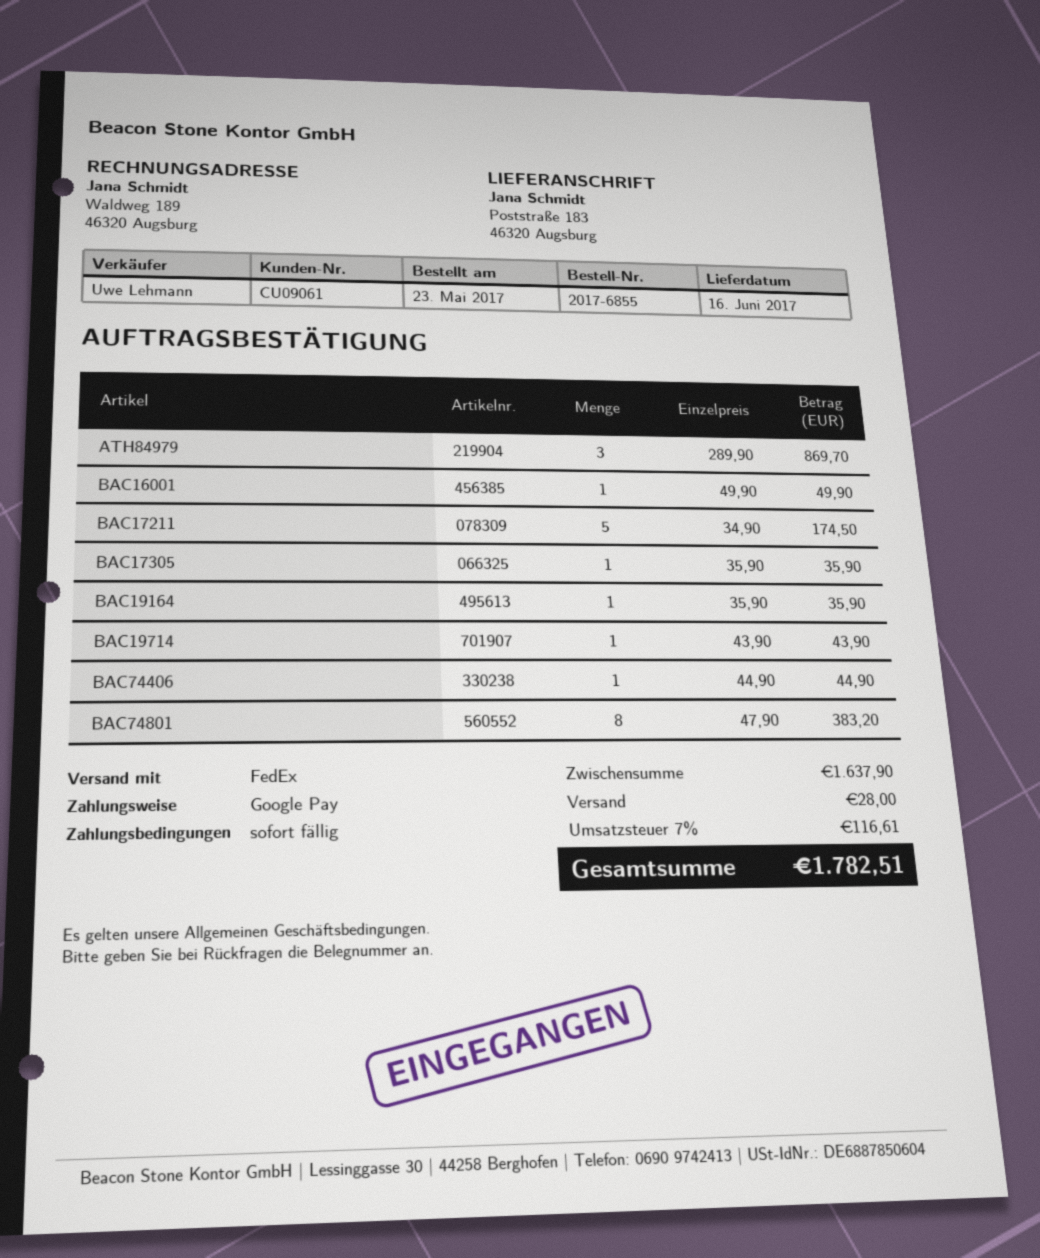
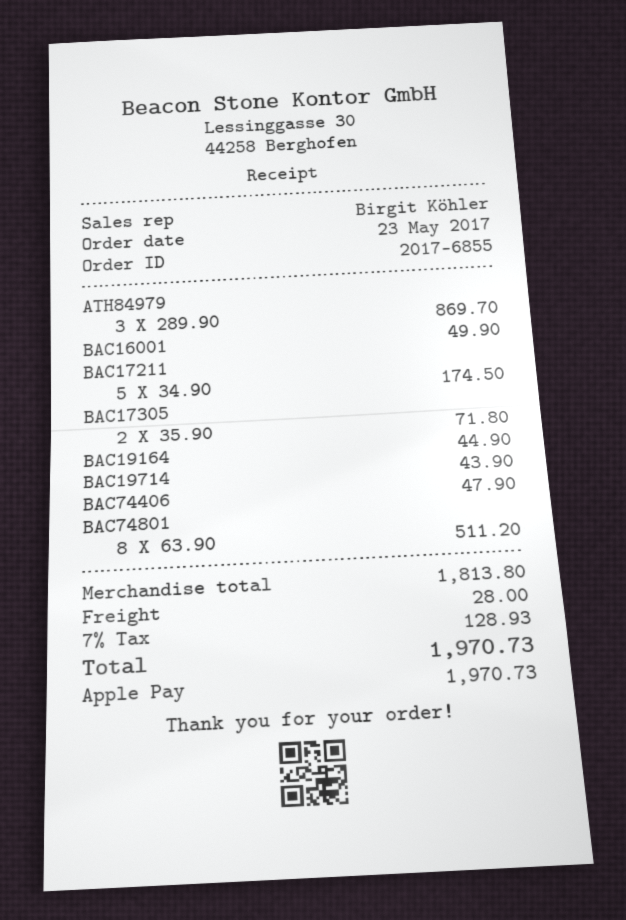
sales rep: Uwe Lehmann -> Birgit Köhler
payment method: Google Pay -> Apple Pay
BAC17305: 1 x 35.90 = 35.90 -> 2 x 35.90 = 71.80
BAC19164: 1 x 35.90 = 35.90 -> 1 x 44.90 = 44.90
BAC74406: 1 x 44.90 = 44.90 -> 1 x 47.90 = 47.90
BAC74801: 8 x 47.90 = 383.20 -> 8 x 63.90 = 511.20
subtotal: 1637.90 -> 1813.80
tax: 7% = 116.61 -> 7% = 128.93
total: 1782.51 -> 1970.73

